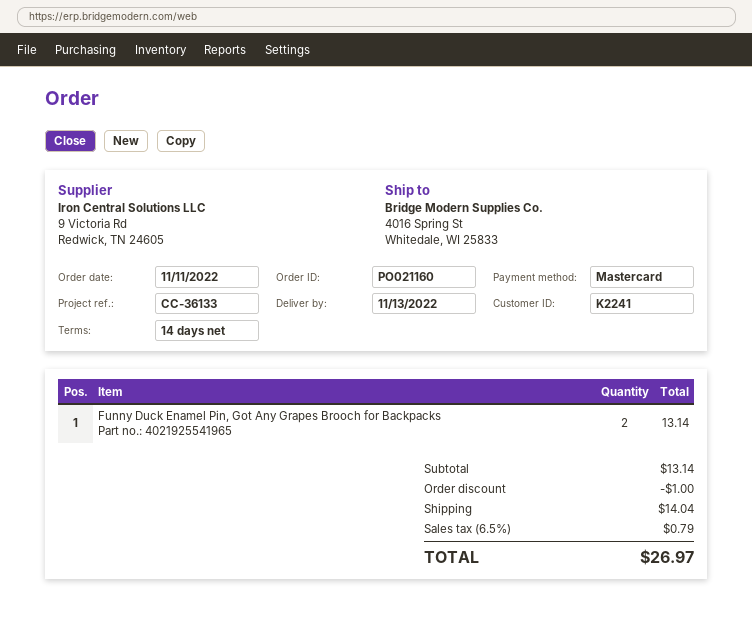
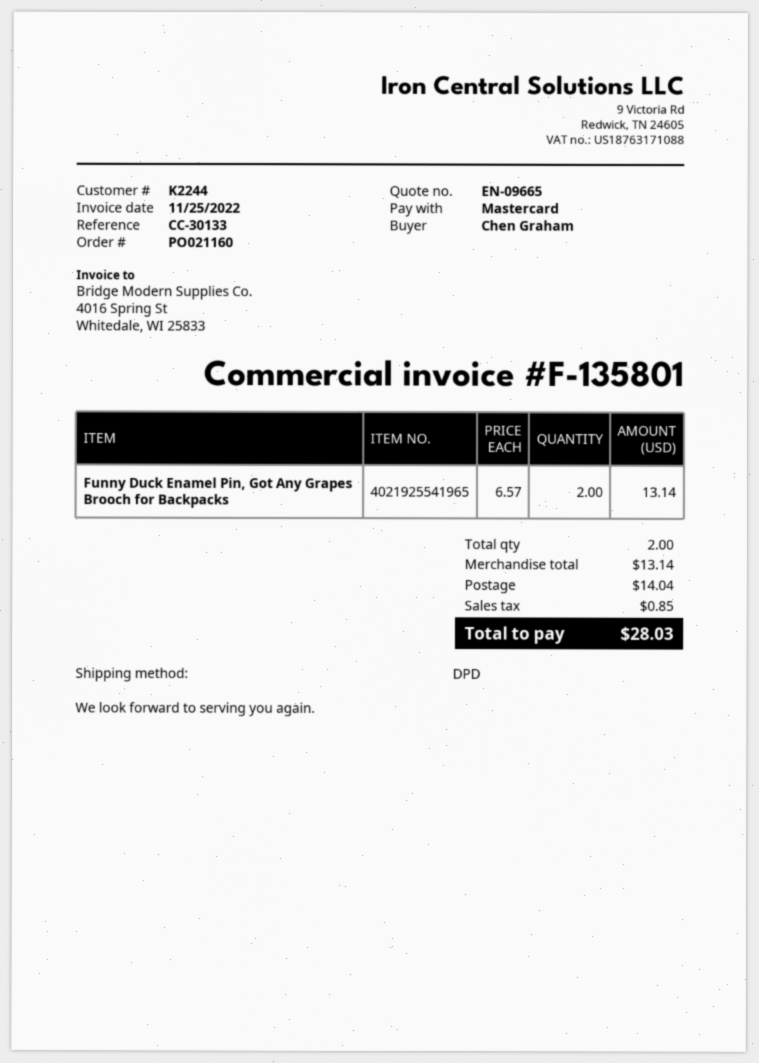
customer number: K2241 -> K2244
reference: CC-36133 -> CC-30133
discount: 1.00 -> none
tax: 0.79 -> 0.85
total: 26.97 -> 28.03

